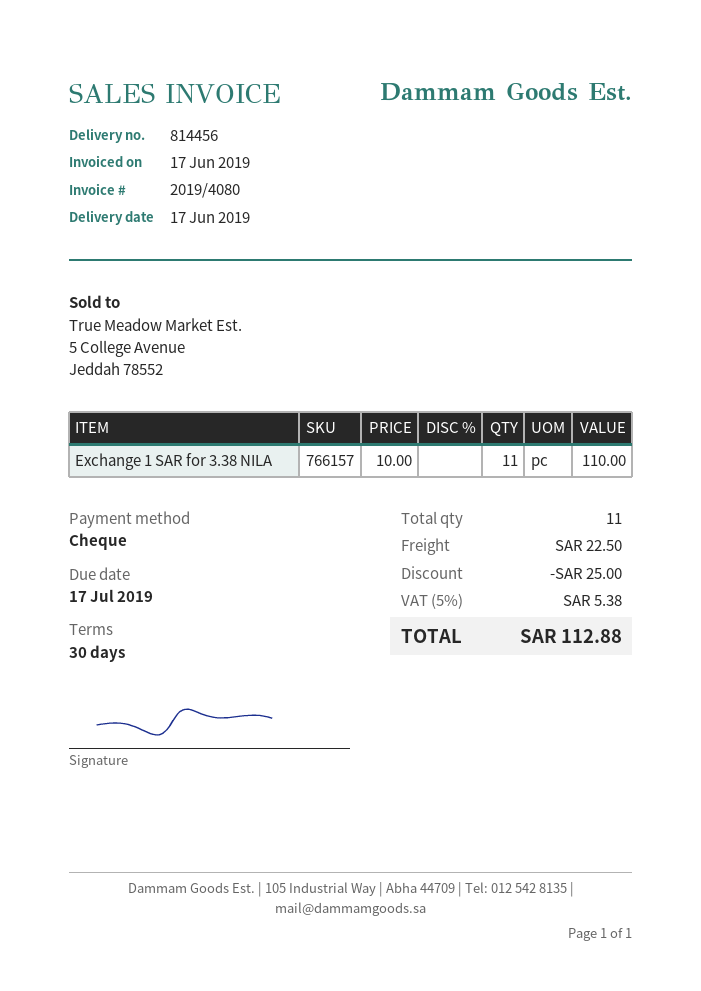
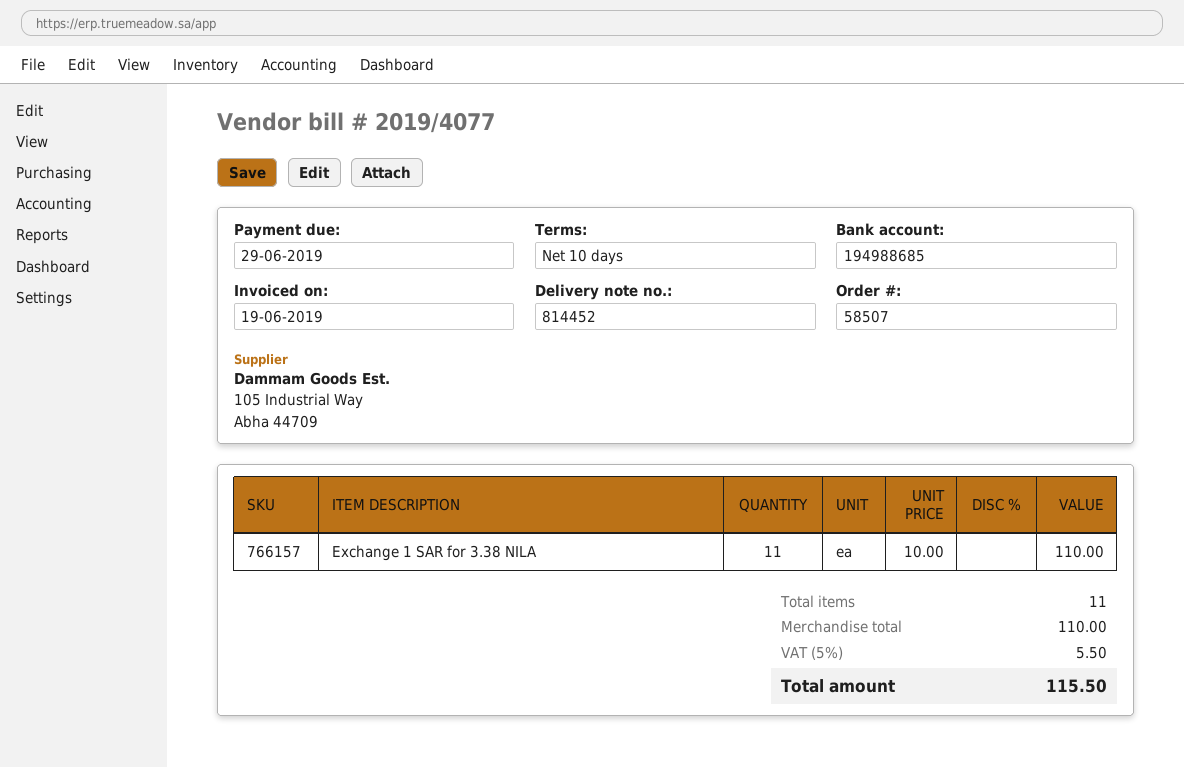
delivery note number: 814456 -> 814452
invoice number: 2019/4080 -> 2019/4077
invoice date: 2019-06-17 -> 2019-06-19
payment terms: 30 days -> 10 days
due date: 2019-07-17 -> 2019-06-29
discount: 25.00 -> none
shipping: 22.50 -> none
tax: 5% = 5.38 -> 5% = 5.50
total: 112.88 -> 115.50

